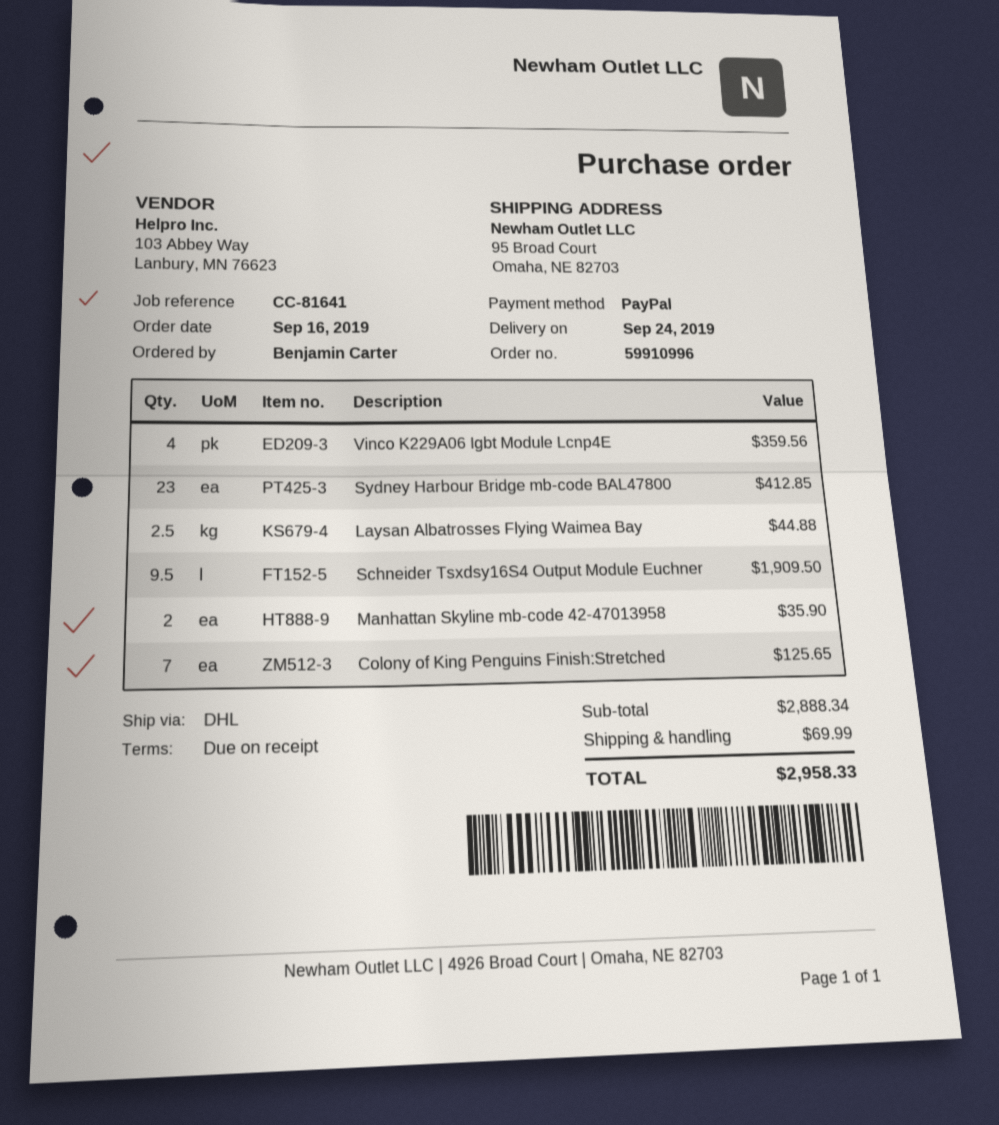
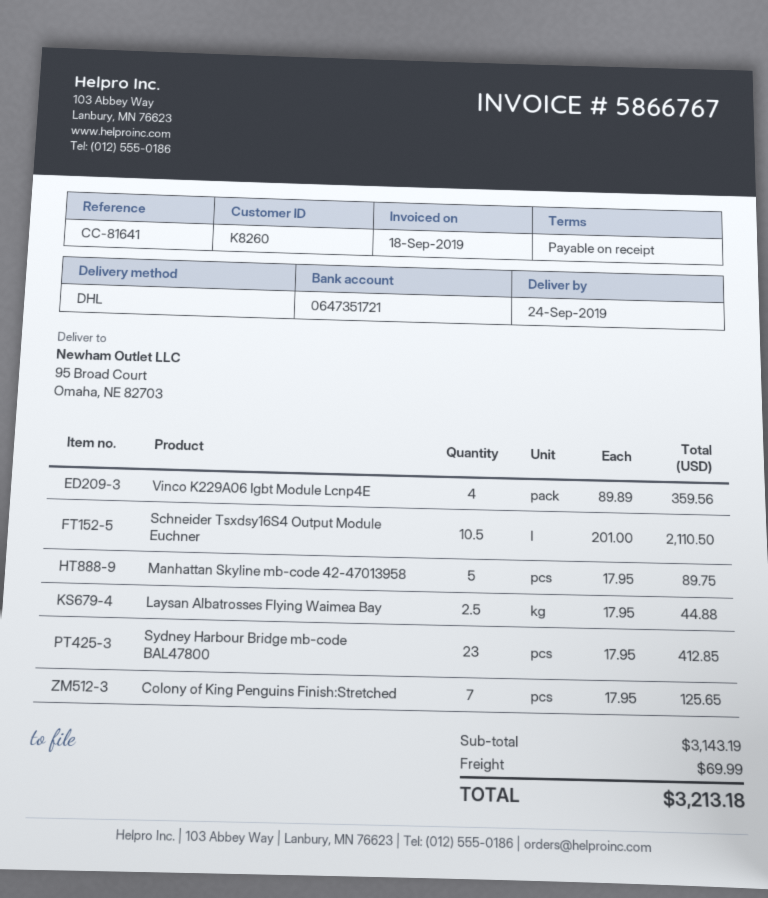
Schneider Tsxdsy16S4 Output Module Euchner: 9.5 for 1909.50 -> 10.5 for 2110.50
Manhattan Skyline mb-code 42-47013958: 2 for 35.90 -> 5 for 89.75
subtotal: 2888.34 -> 3143.19
total: 2958.33 -> 3213.18

